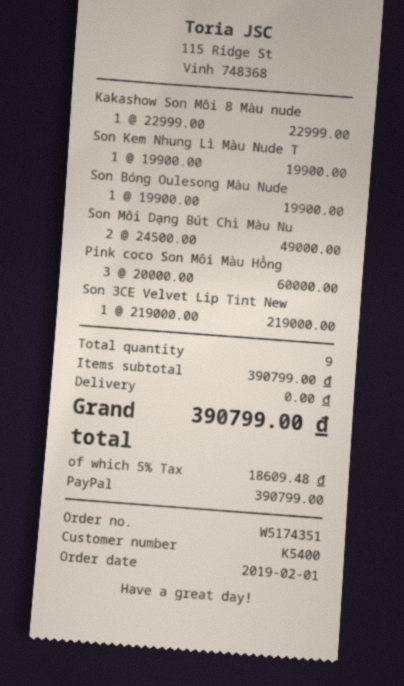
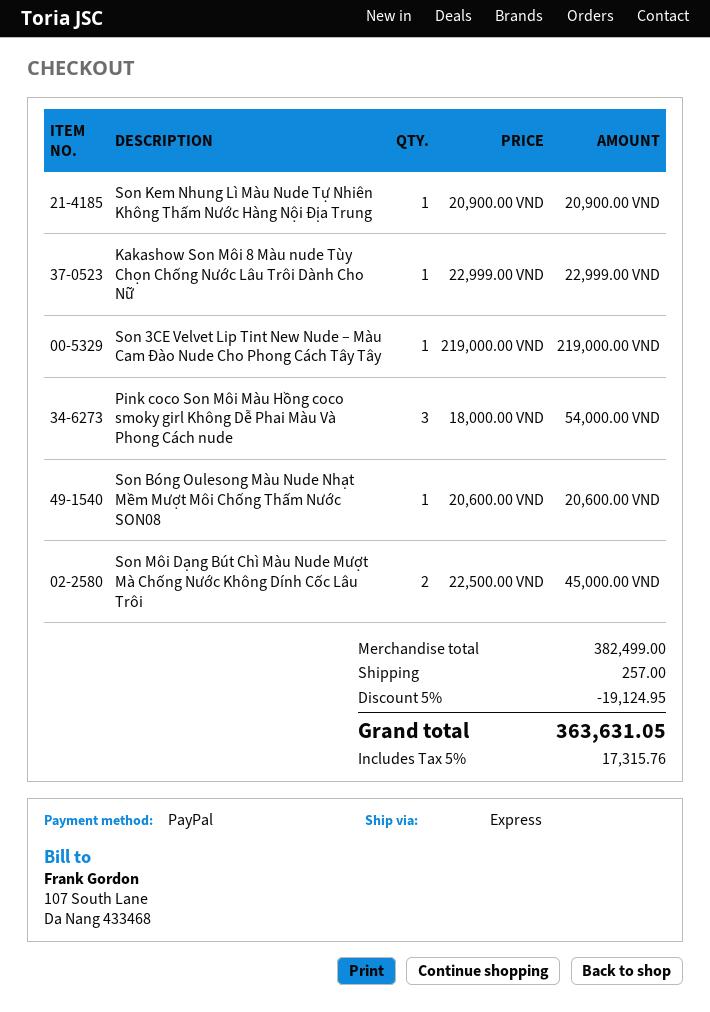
Son Kem Nhung Lì Màu Nude T: 1 x 19900.00 = 19900.00 -> 1 x 20900.00 = 20900.00
Son Bóng Oulesong Màu Nude: 1 x 19900.00 = 19900.00 -> 1 x 20600.00 = 20600.00
Son Môi Dạng Bút Chì Màu Nu: 2 x 24500.00 = 49000.00 -> 2 x 22500.00 = 45000.00
Pink coco Son Môi Màu Hồng: 3 x 20000.00 = 60000.00 -> 3 x 18000.00 = 54000.00
subtotal: 390799.00 -> 382499.00
discount: none -> 5% = 19124.95
shipping: 0.00 -> 257.00
tax: 5% = 18609.48 -> 5% = 17315.76
total: 390799.00 -> 363631.05

